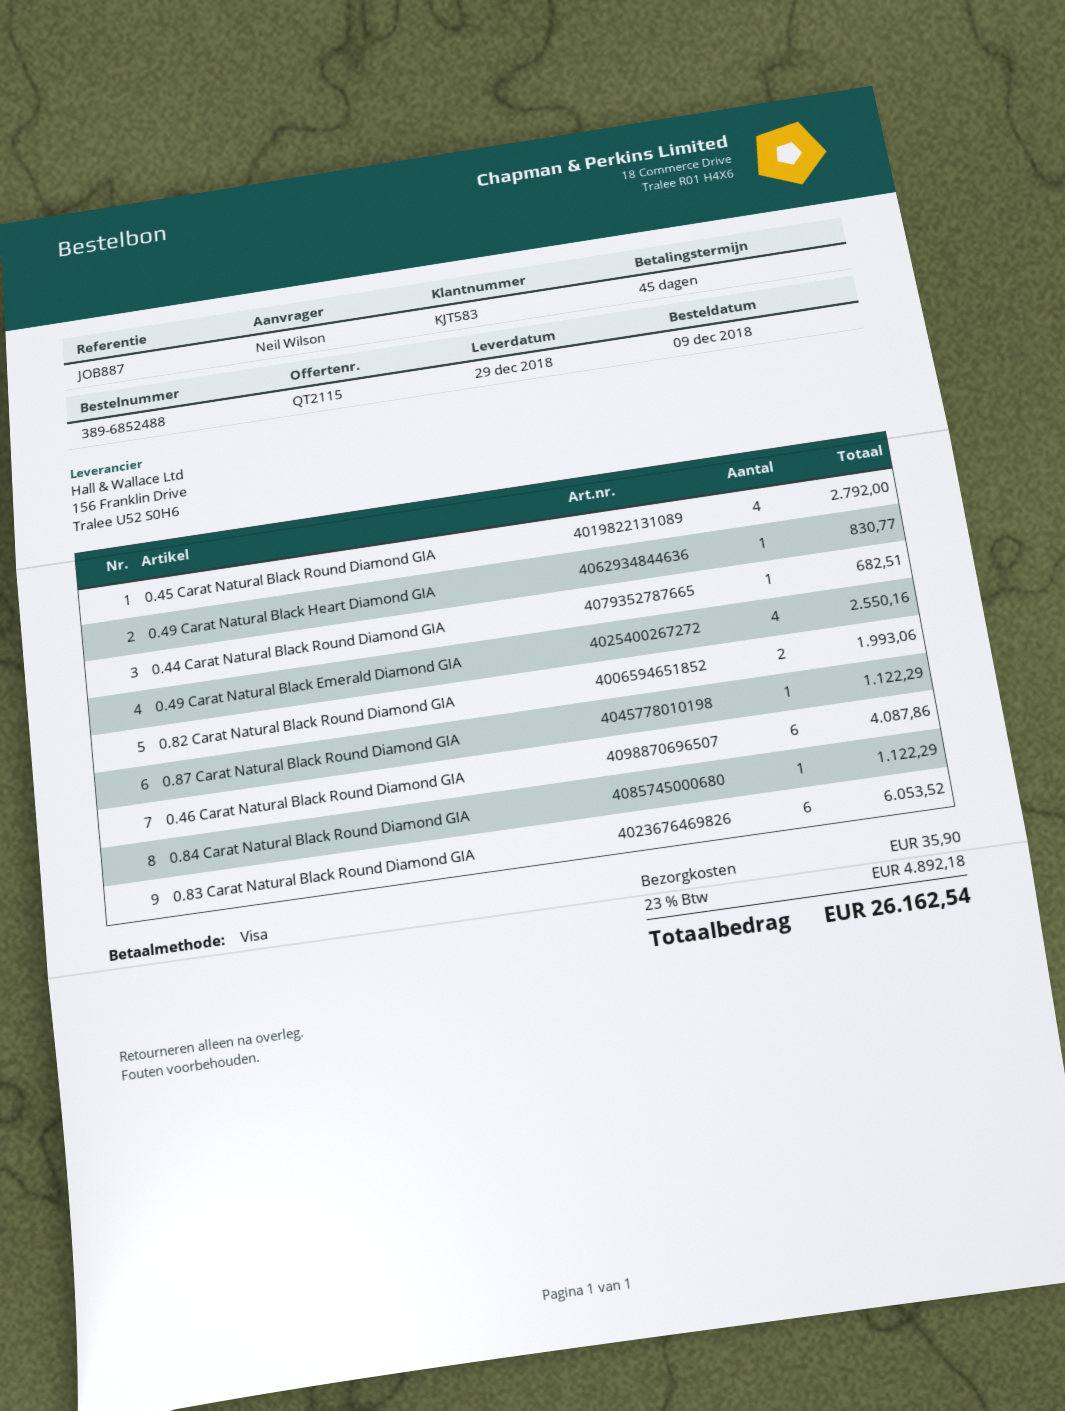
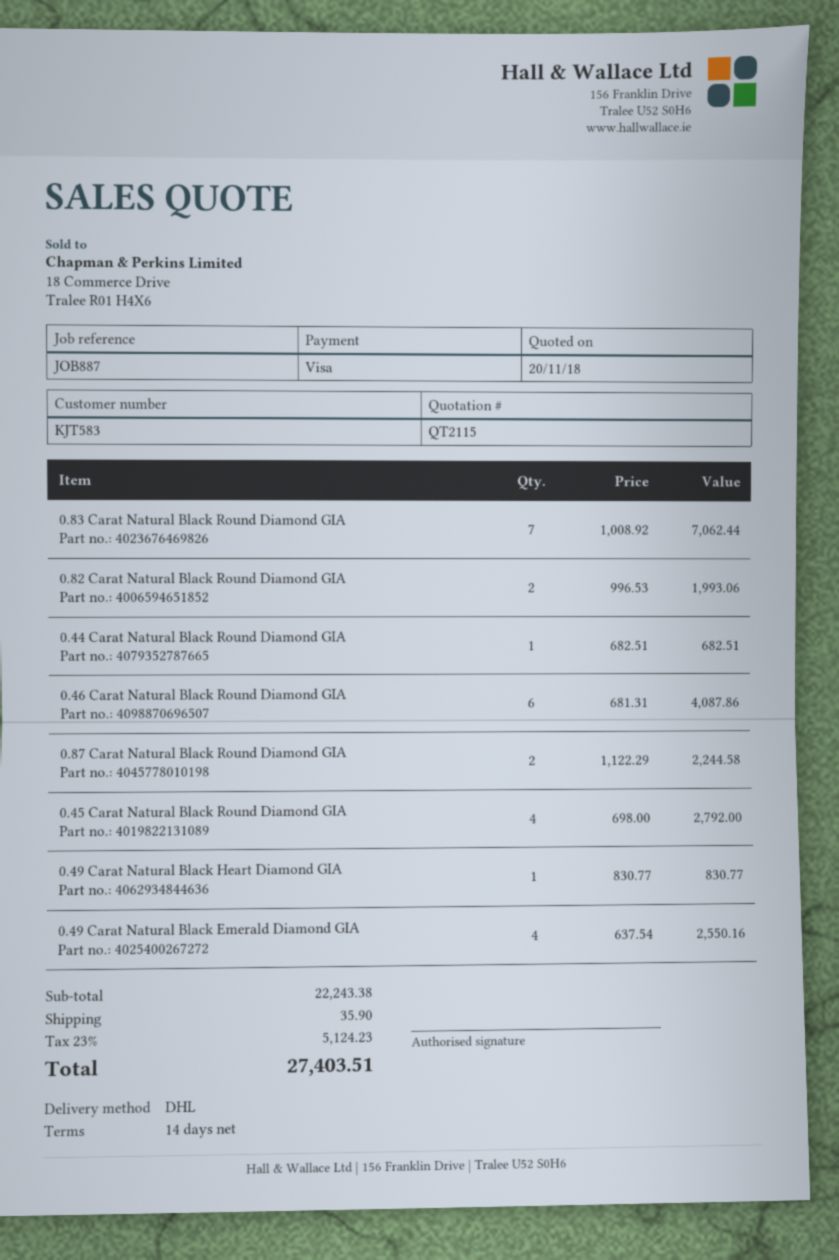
payment terms: 45 days -> 14 days
0.87 Carat Natural Black Round Diamond GIA: 1 for 1122.29 -> 2 for 2244.58
0.84 Carat Natural Black Round Diamond GIA: 1 for 1122.29 -> none
0.83 Carat Natural Black Round Diamond GIA: 6 for 6053.52 -> 7 for 7062.44
tax: 23% = 4892.18 -> 23% = 5124.23
total: 26162.54 -> 27403.51

